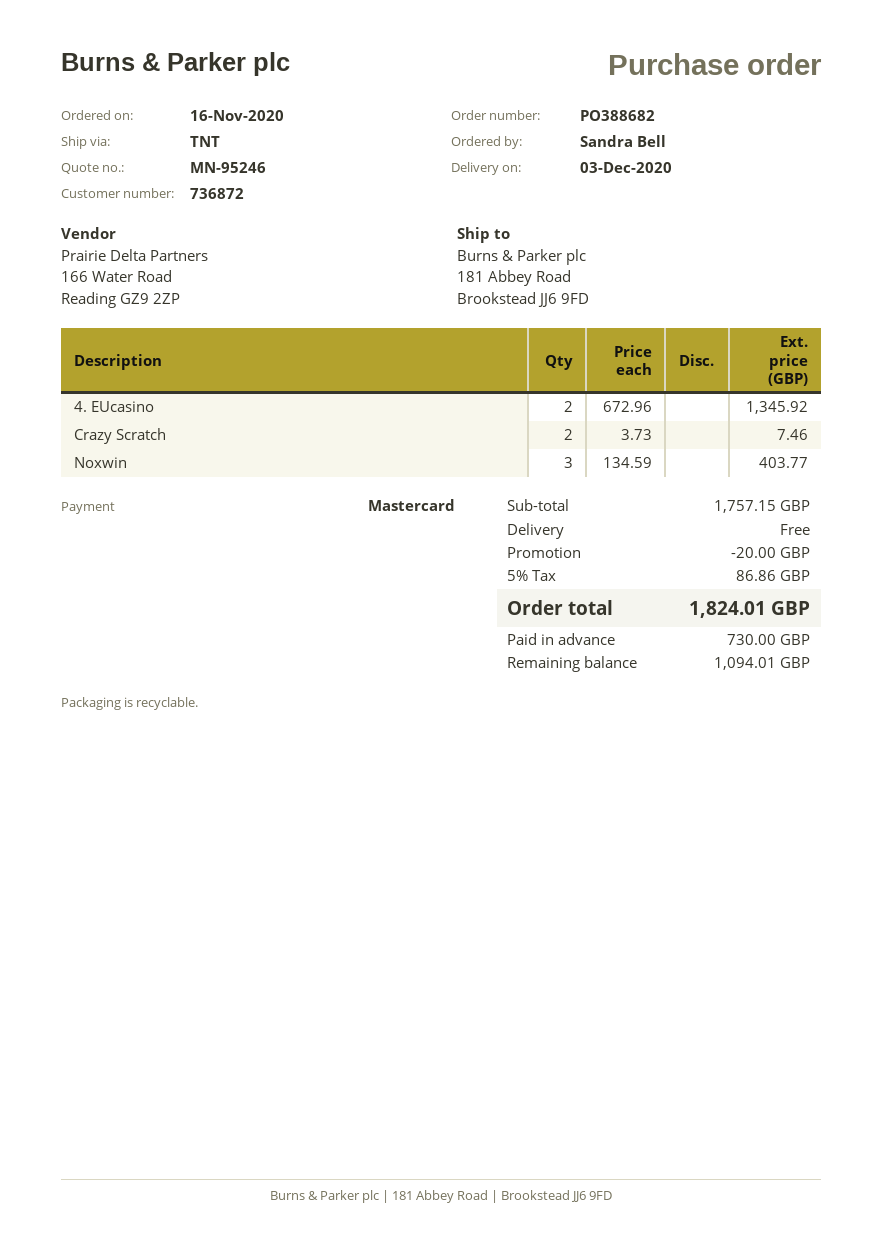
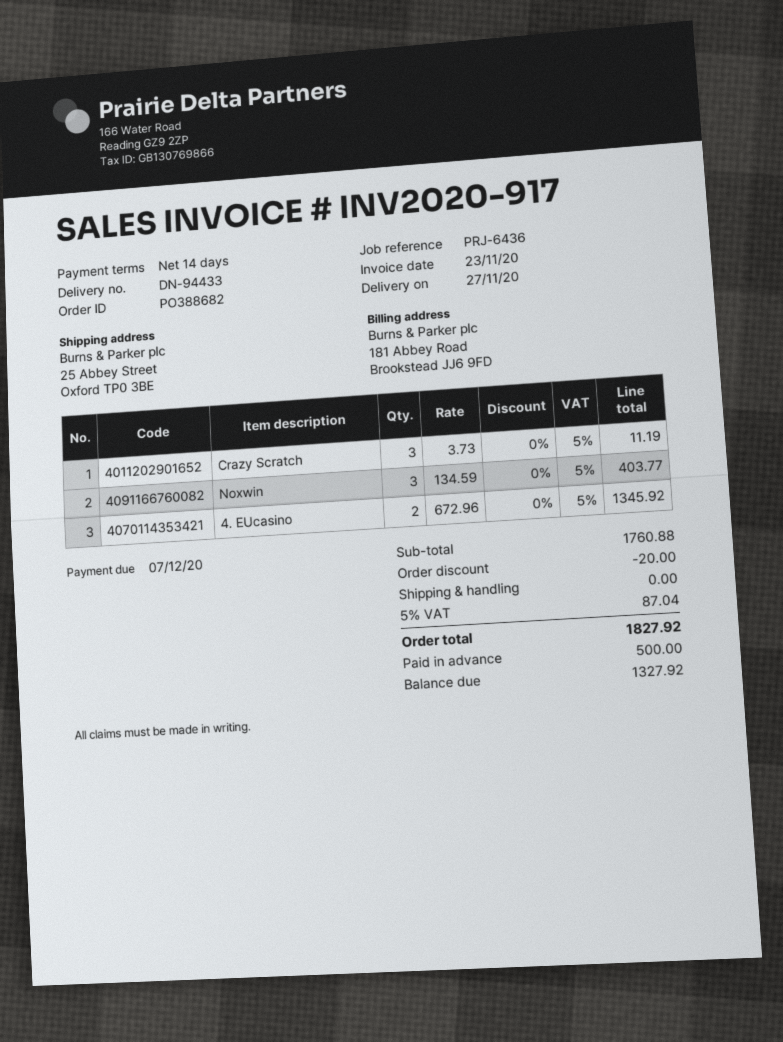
delivery date: 2020-12-03 -> 2020-11-27
ship to: 181 Abbey Road, Brookstead JJ6 9FD -> 25 Abbey Street, Oxford TP0 3BE
Crazy Scratch: 2 x 3.73 = 7.46 -> 3 x 3.73 = 11.19
subtotal: 1757.15 -> 1760.88
tax: 5% = 86.86 -> 5% = 87.04
total: 1824.01 -> 1827.92
deposit: 730.00 -> 500.00
balance: 1094.01 -> 1327.92

